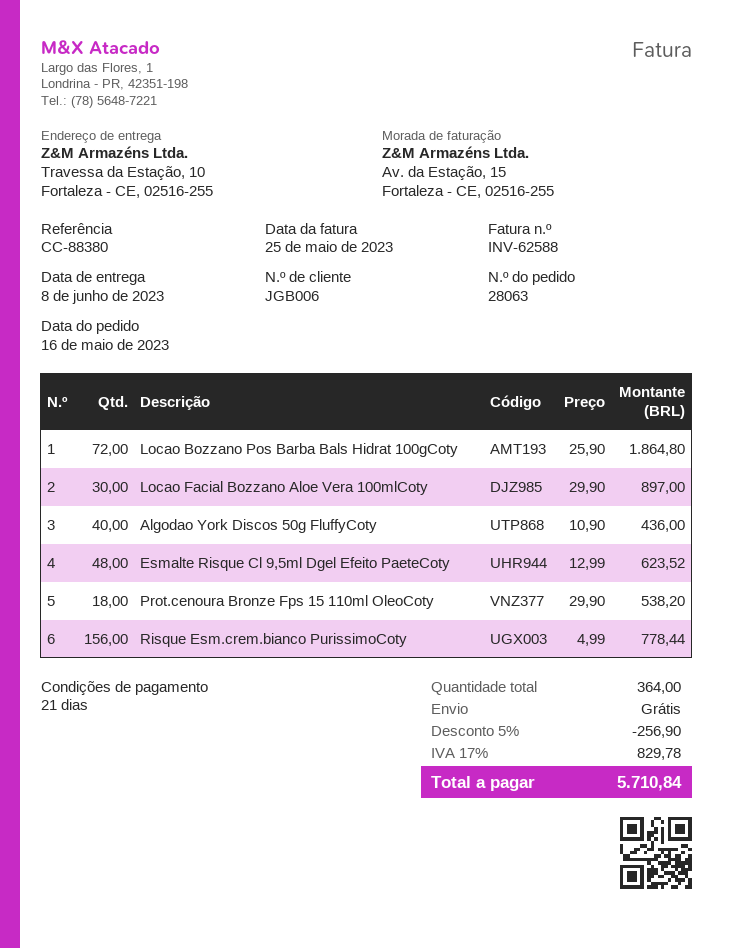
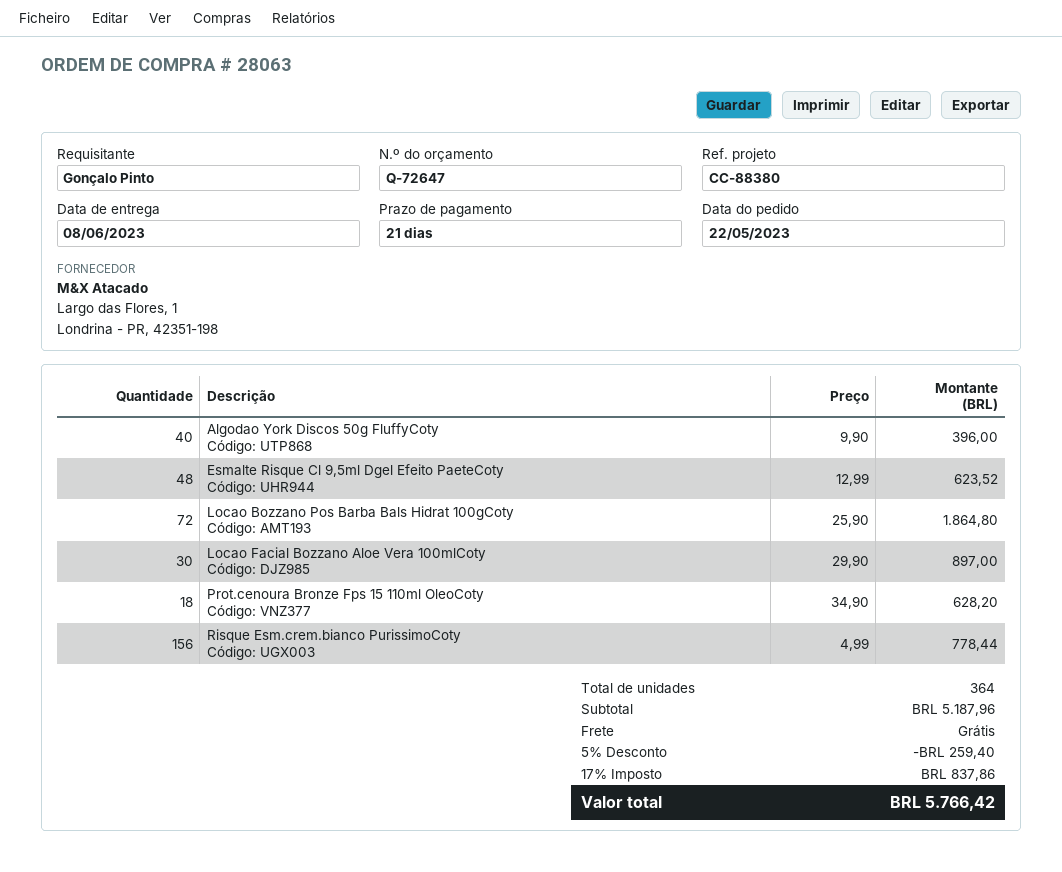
order date: 2023-05-16 -> 2023-05-22
Algodao York Discos 50g FluffyCoty: 40 x 10.90 = 436.00 -> 40 x 9.90 = 396.00
Prot.cenoura Bronze Fps 15 110ml OleoCoty: 18 x 29.90 = 538.20 -> 18 x 34.90 = 628.20
discount: 5% = 256.90 -> 5% = 259.40
tax: 17% = 829.78 -> 17% = 837.86
total: 5710.84 -> 5766.42

